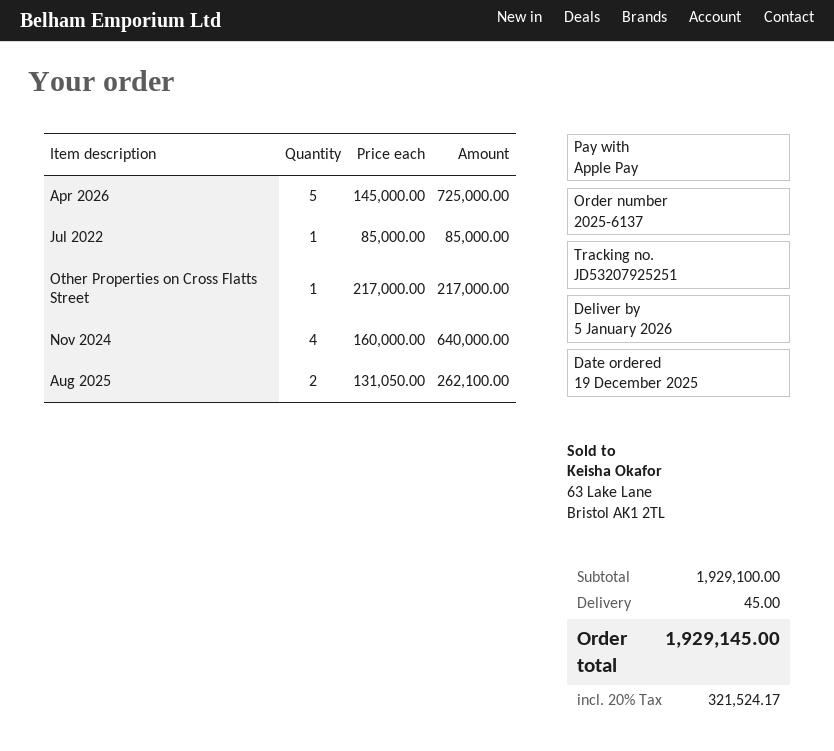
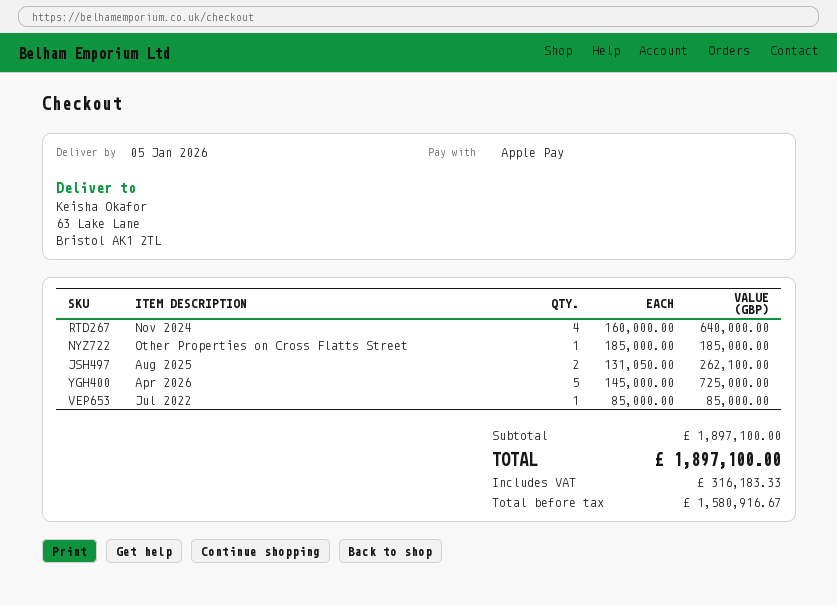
Other Properties on Cross Flatts Street: 1 x 217000.00 = 217000.00 -> 1 x 185000.00 = 185000.00
subtotal: 1929100.00 -> 1897100.00
shipping: 45.00 -> none
tax: 321524.17 -> 316183.33
total: 1929145.00 -> 1897100.00

